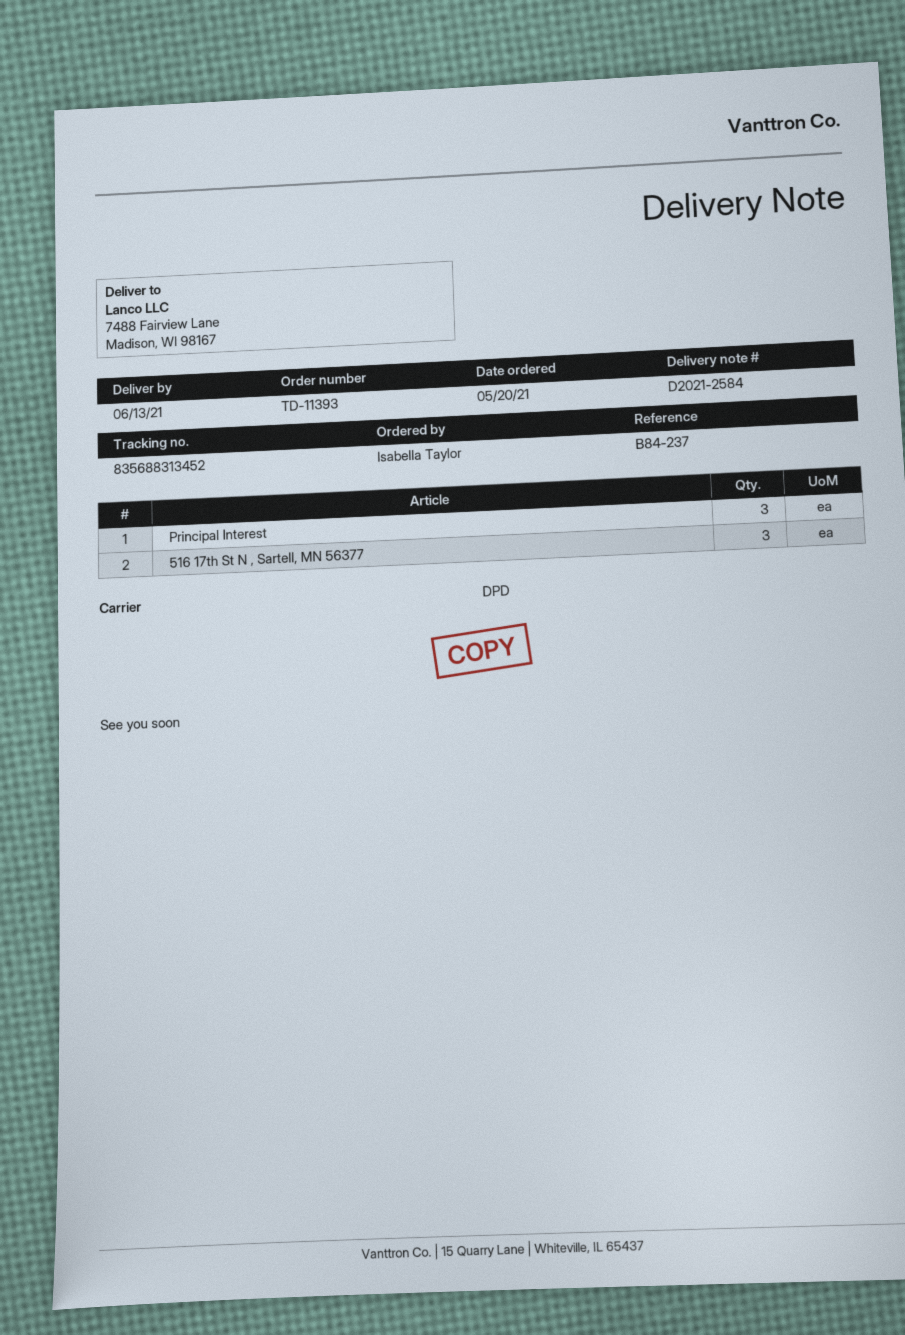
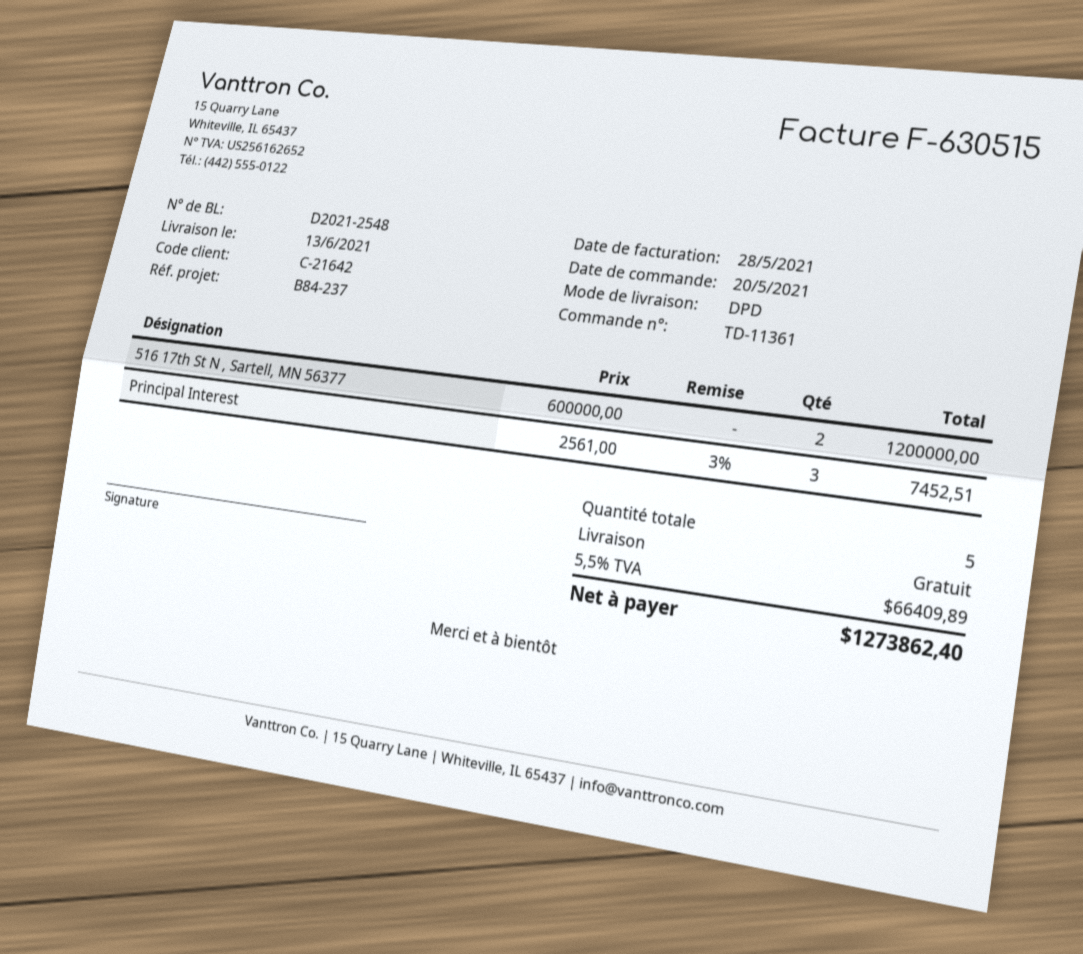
order number: TD-11393 -> TD-11361
delivery note number: D2021-2584 -> D2021-2548
516 17th St N , Sartell, MN 56377: 3 -> 2

